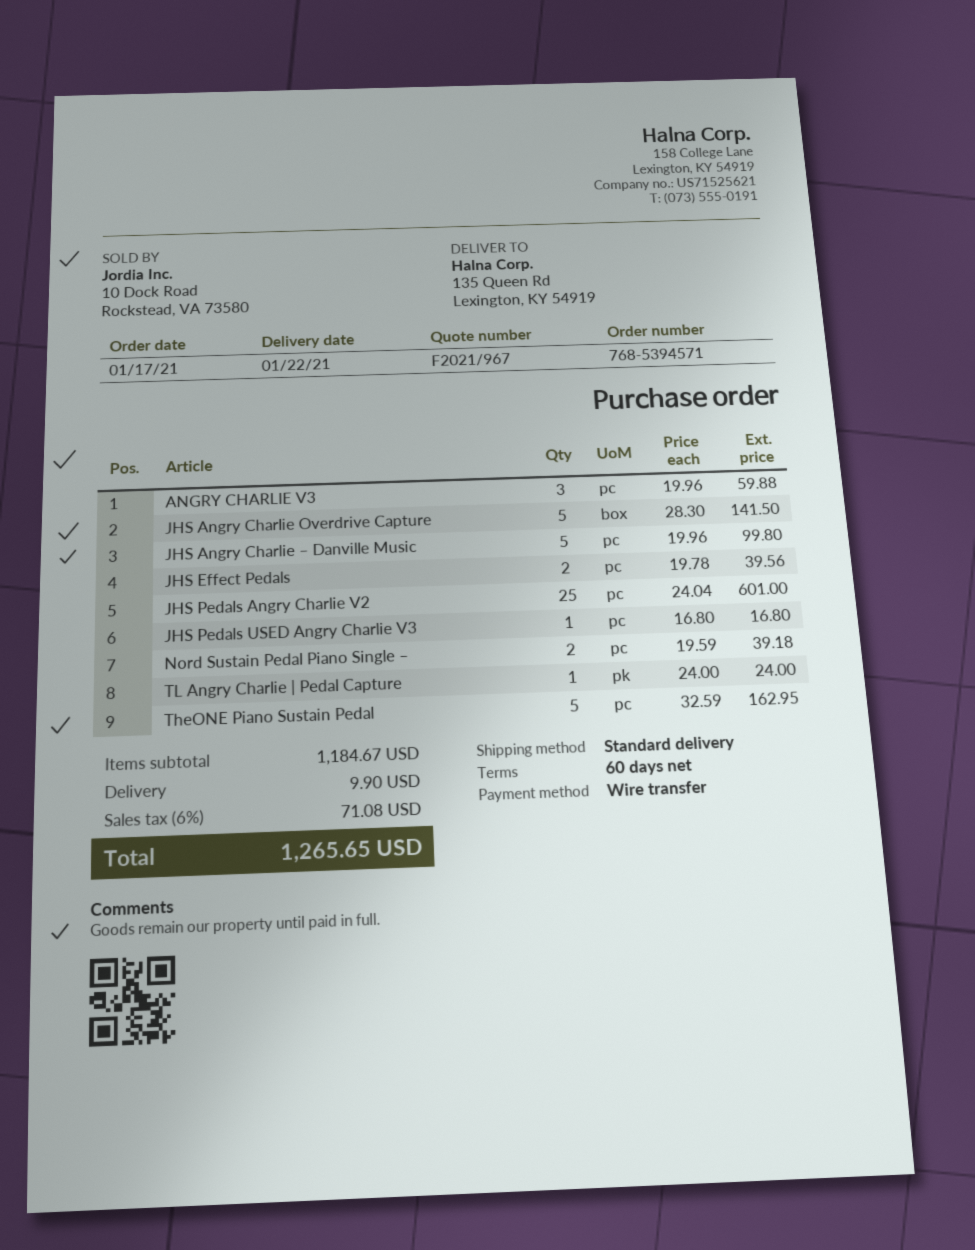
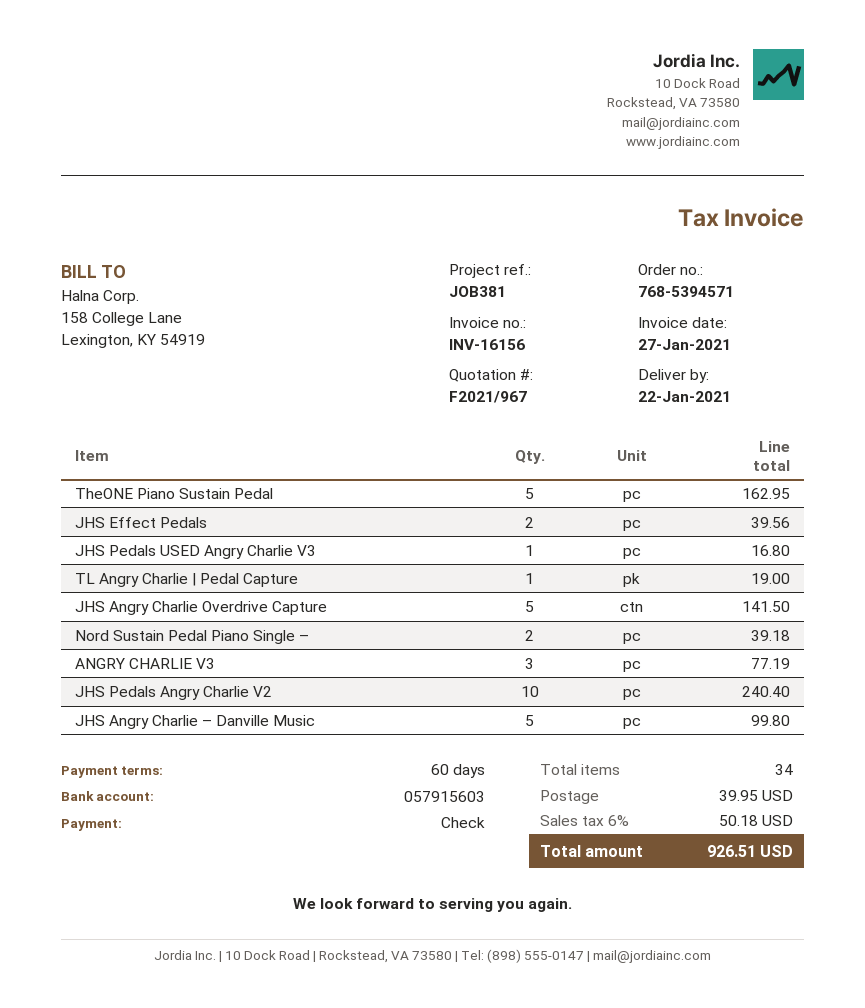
payment method: bank transfer -> cheque
ANGRY CHARLIE V3: 3 for 59.88 -> 3 for 77.19
JHS Pedals Angry Charlie V2: 25 for 601.00 -> 10 for 240.40
TL Angry Charlie | Pedal Capture: 1 for 24.00 -> 1 for 19.00
shipping: 9.90 -> 39.95
tax: 6% = 71.08 -> 6% = 50.18
total: 1265.65 -> 926.51

